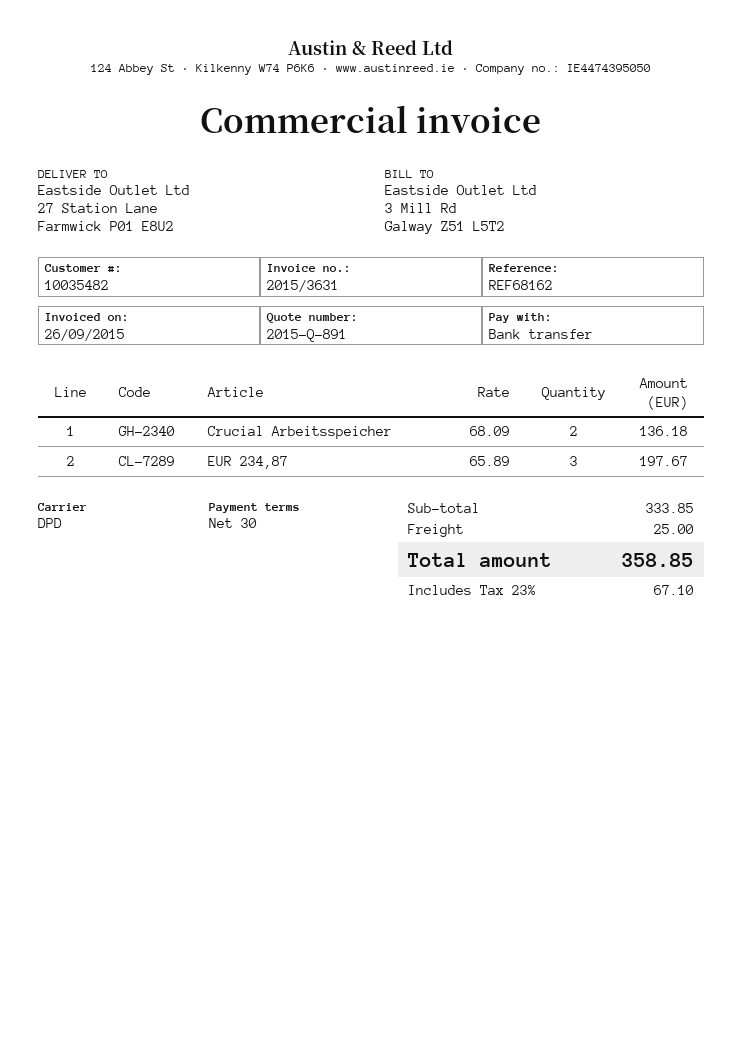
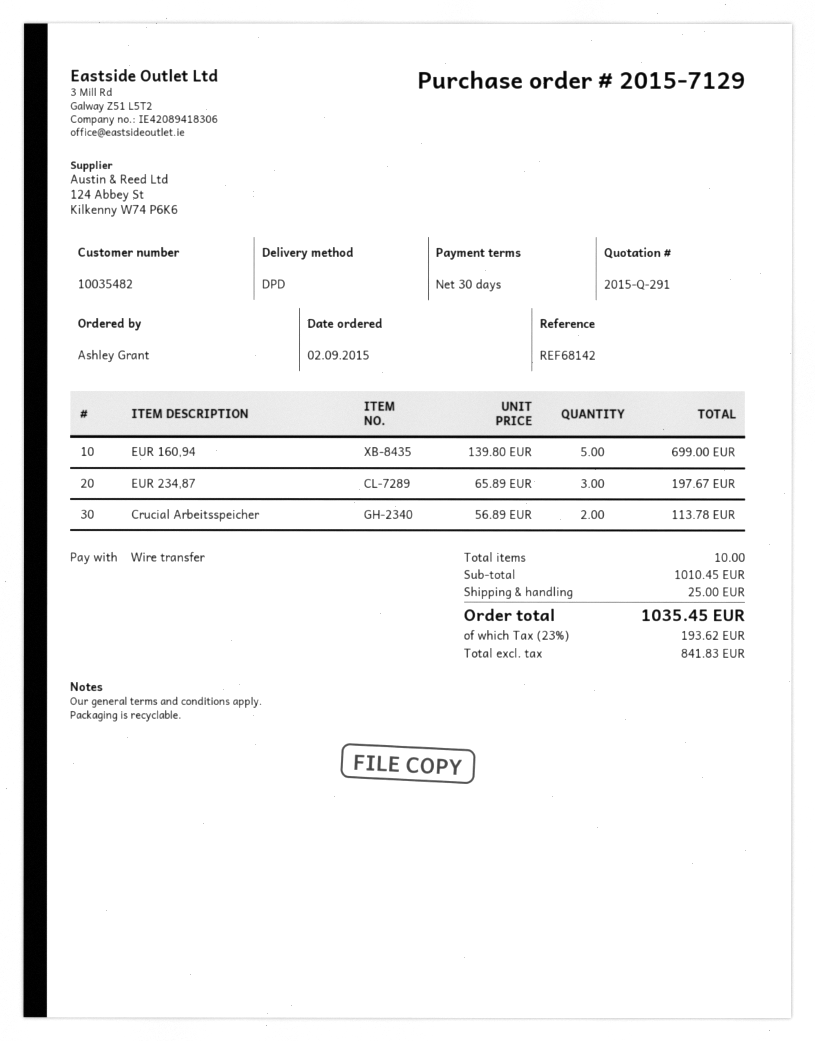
quote number: 2015-Q-891 -> 2015-Q-291
reference: REF68162 -> REF68142
Crucial Arbeitsspeicher: 2 x 68.09 = 136.18 -> 2 x 56.89 = 113.78
EUR 160,94: none -> 5 x 139.80 = 699.00
subtotal: 333.85 -> 1010.45
tax: 23% = 67.10 -> 23% = 193.62
total: 358.85 -> 1035.45

